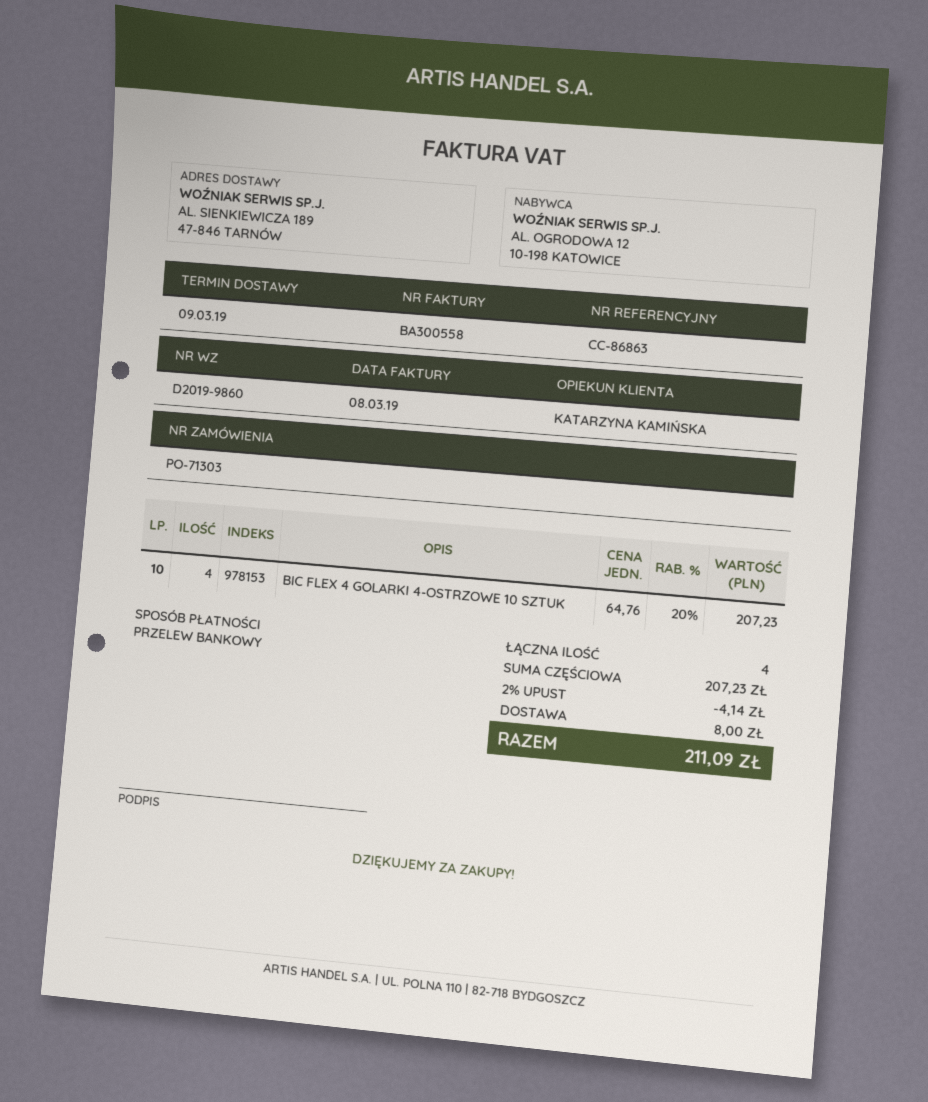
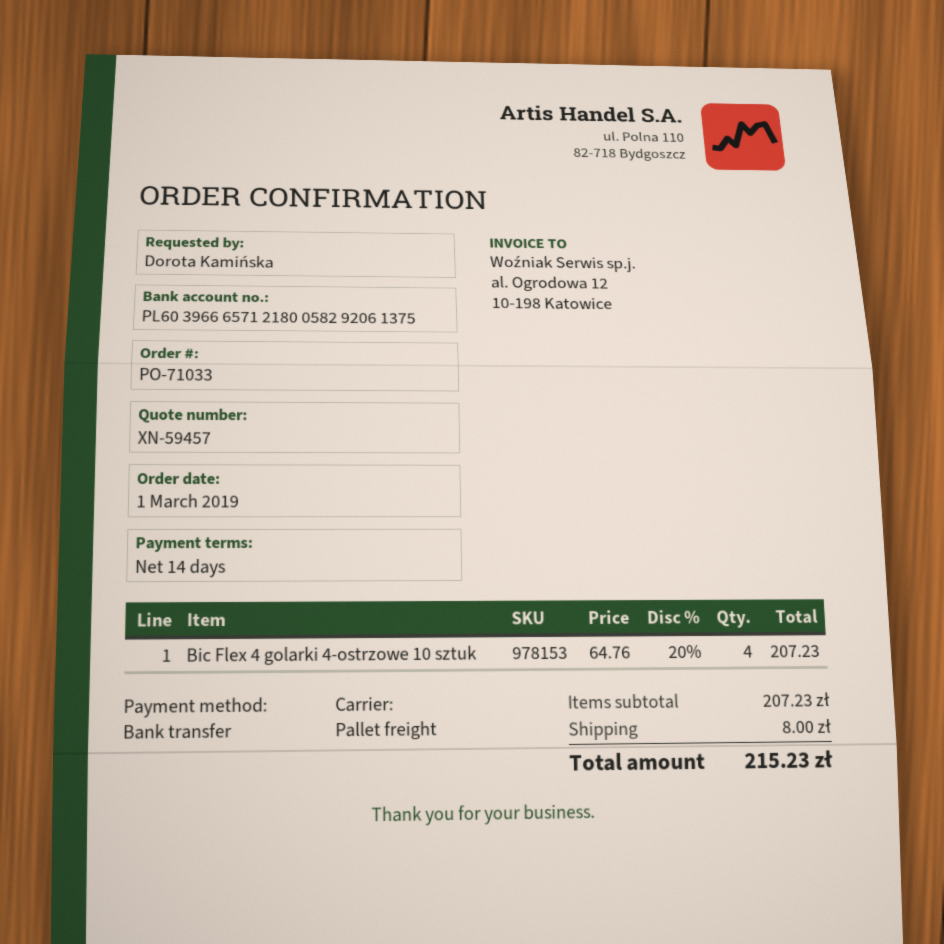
order number: PO-71303 -> PO-71033
discount: 2% = 4.14 -> none
total: 211.09 -> 215.23

